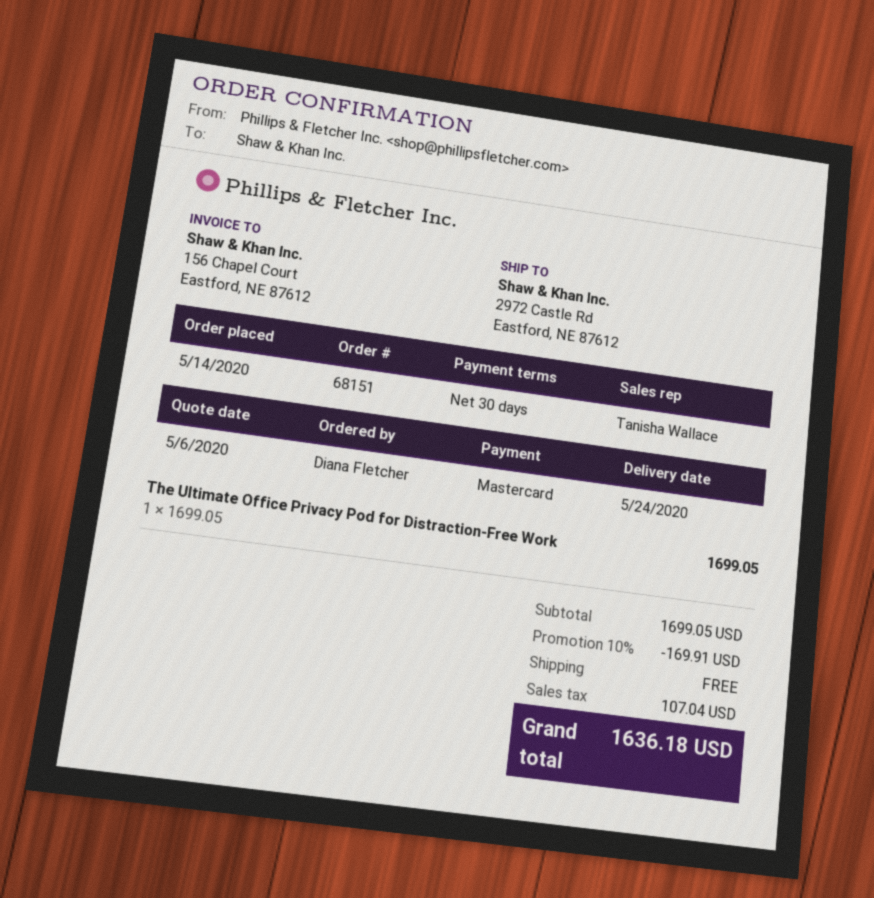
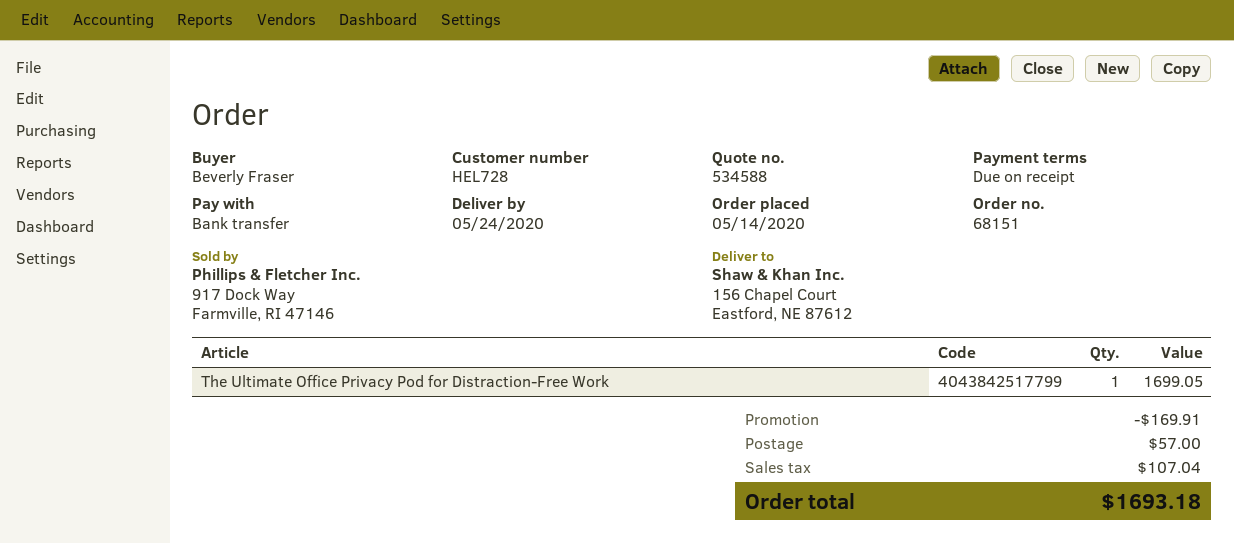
payment terms: 30 days -> on receipt
ordered by: Diana Fletcher -> Beverly Fraser
payment method: Mastercard -> bank transfer
ship to: 2972 Castle Rd, Eastford, NE 87612 -> 156 Chapel Court, Eastford, NE 87612
shipping: 0.00 -> 57.00
total: 1636.18 -> 1693.18

